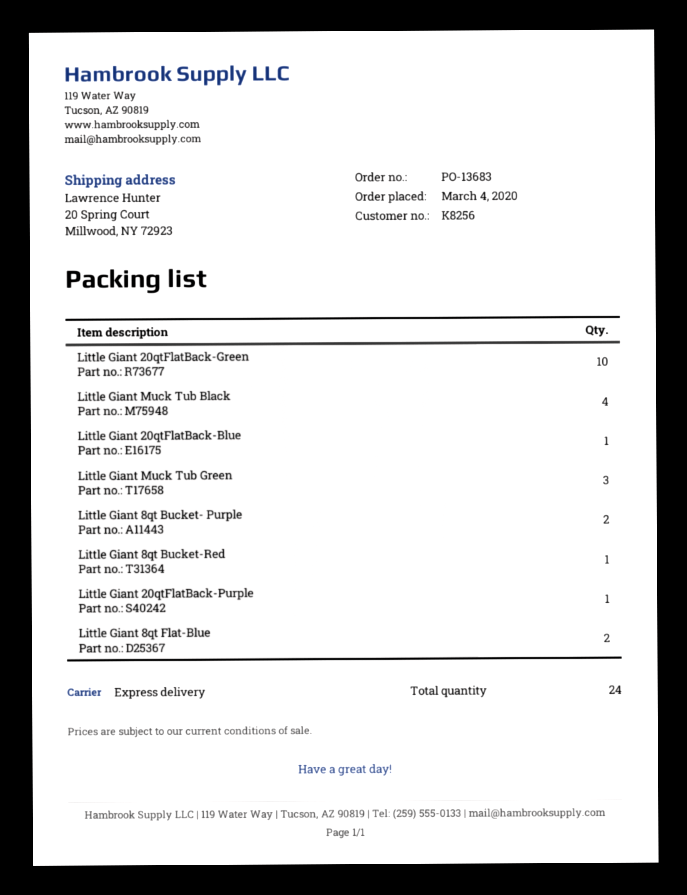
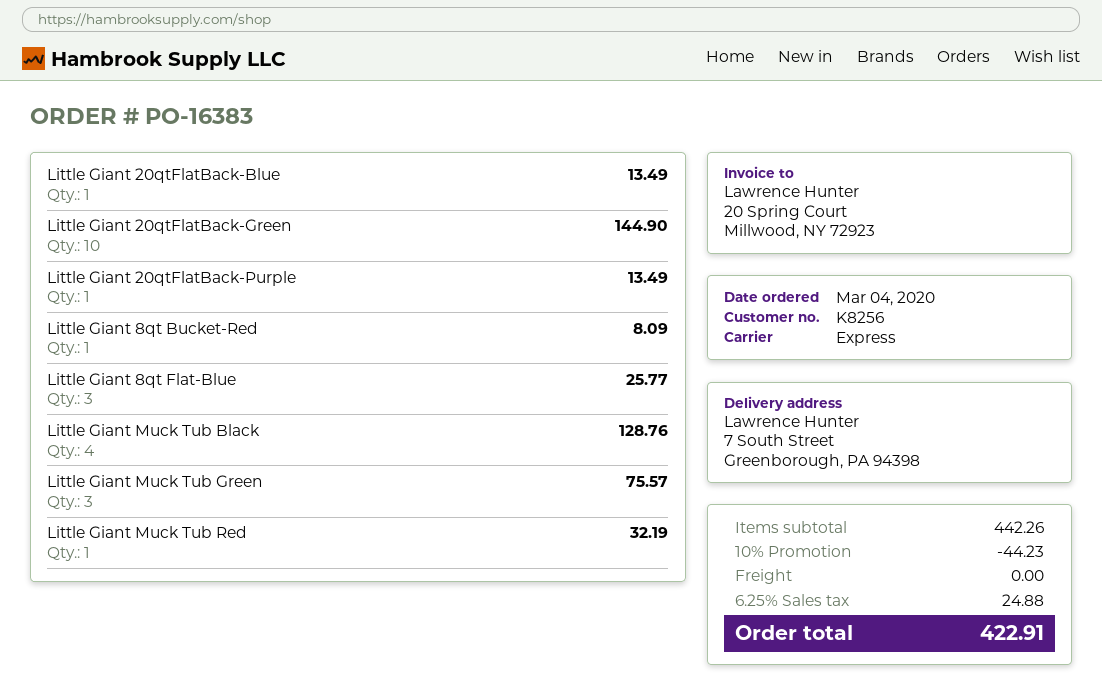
order number: PO-13683 -> PO-16383
ship to: 20 Spring Court, Millwood, NY 72923 -> 7 South Street, Greenborough, PA 94398
Little Giant 8qt Bucket- Purple: 2 -> none
Little Giant 8qt Flat-Blue: 2 -> 3
Little Giant Muck Tub Red: none -> 1

